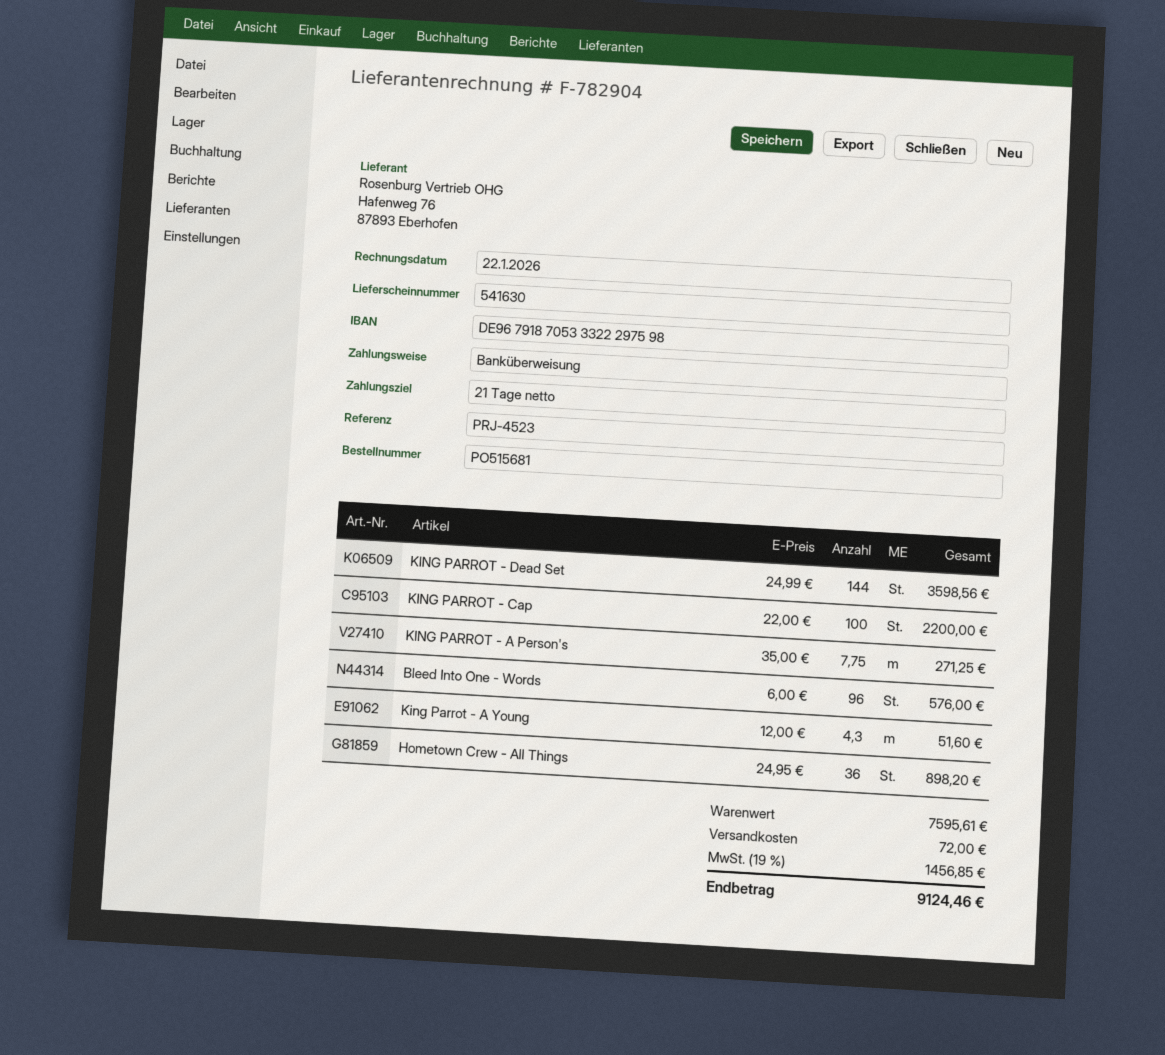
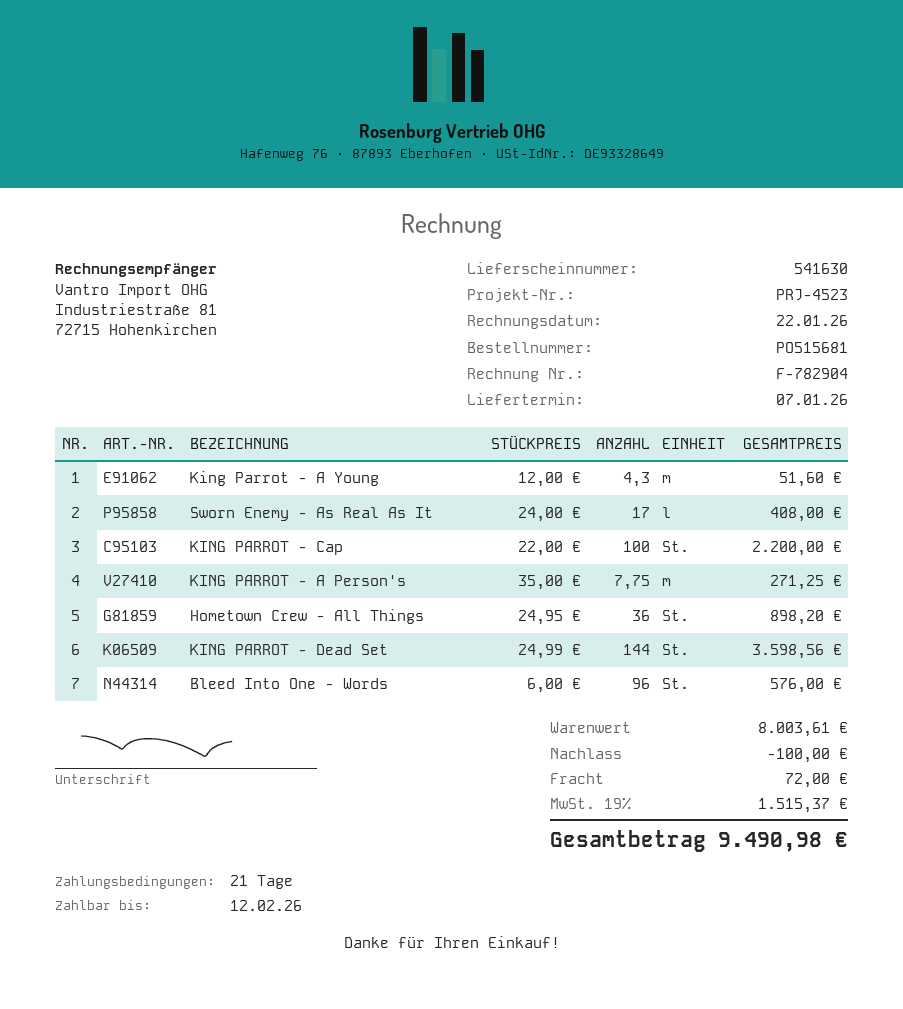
Sworn Enemy - As Real As It: none -> 17 x 24.00 = 408.00
subtotal: 7595.61 -> 8003.61
discount: none -> 100.00
tax: 19% = 1456.85 -> 19% = 1515.37
total: 9124.46 -> 9490.98

